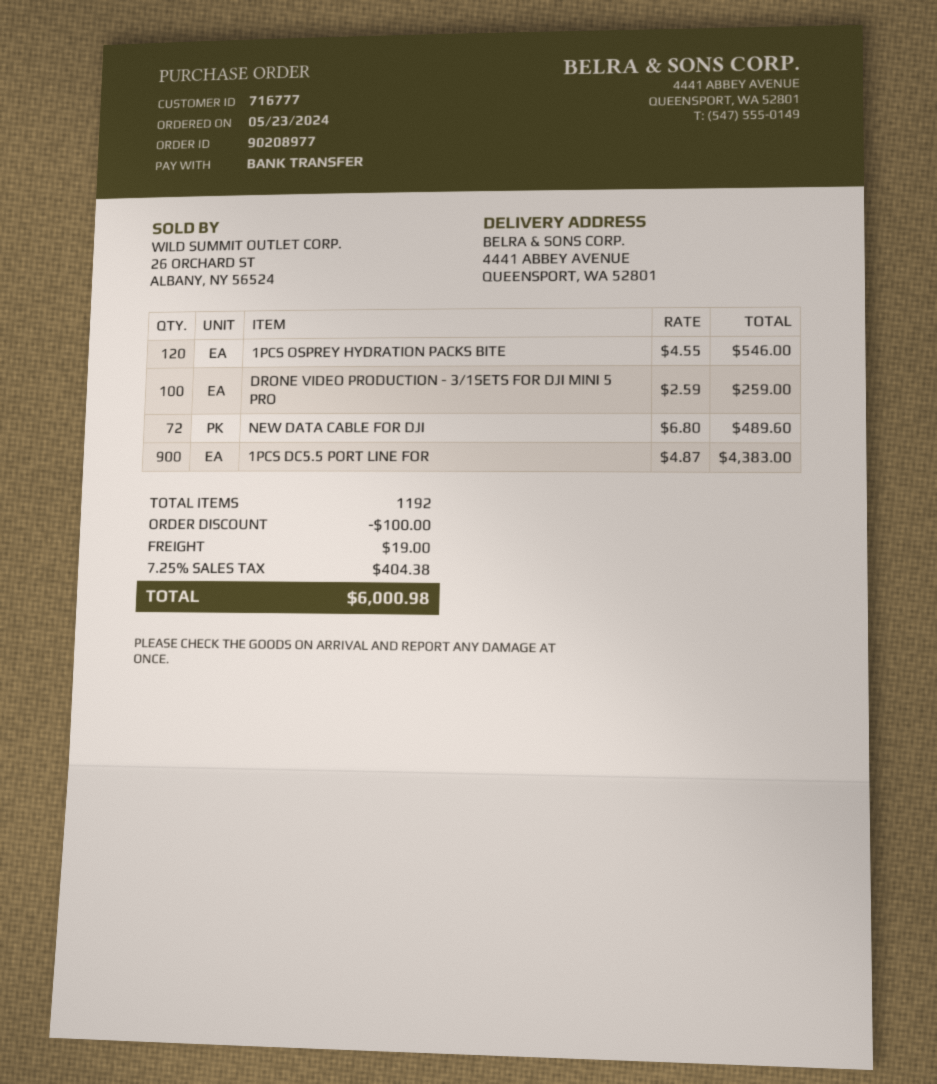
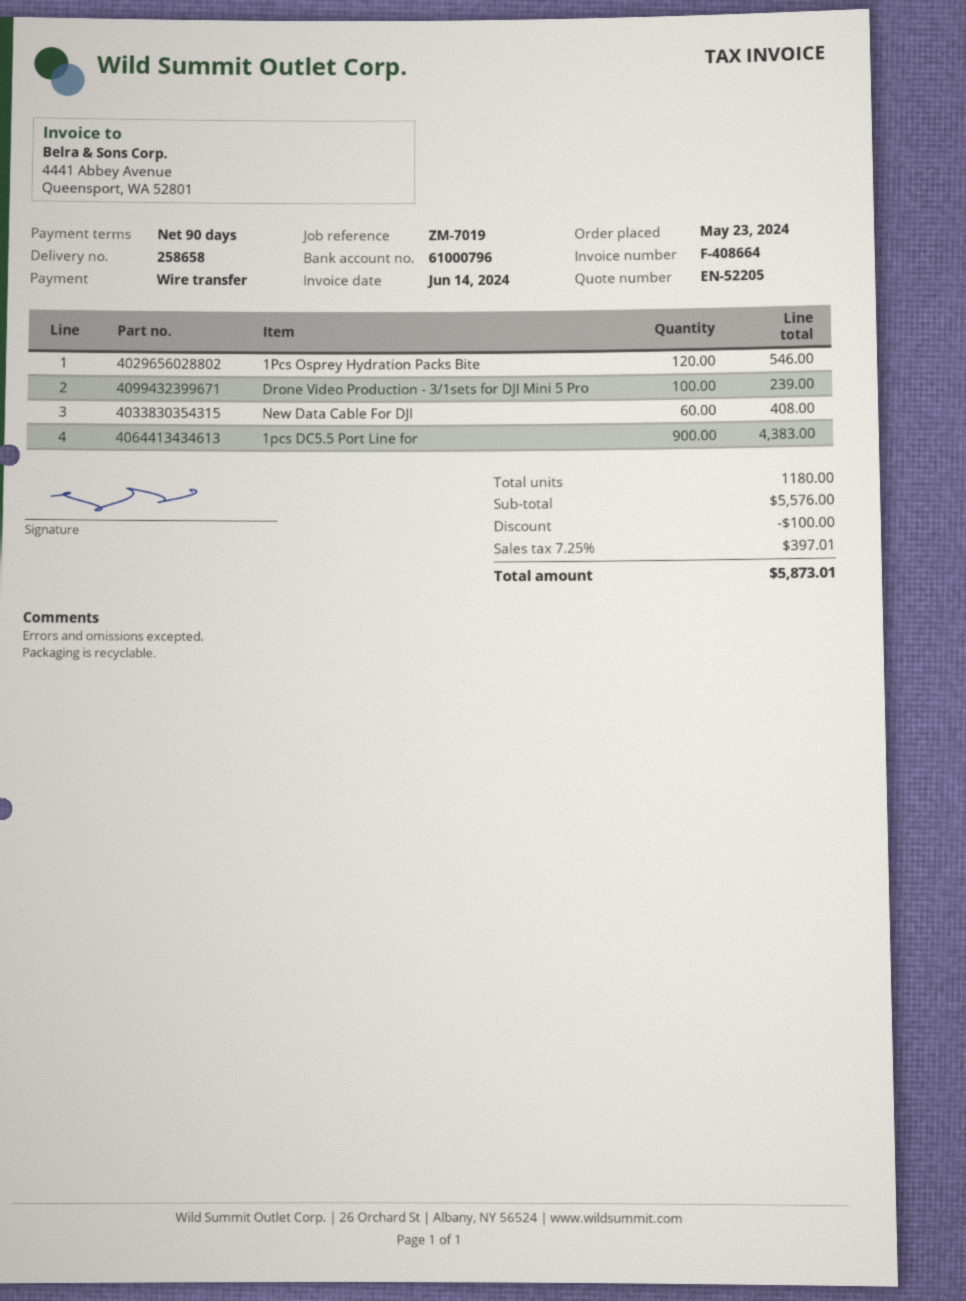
DRONE VIDEO PRODUCTION - 3/1SETS FOR DJI MINI 5 PRO: 100 for 259.00 -> 100 for 239.00
NEW DATA CABLE FOR DJI: 72 for 489.60 -> 60 for 408.00
total quantity: 1192 -> 1180
shipping: 19.00 -> none
tax: 7.25% = 404.38 -> 7.25% = 397.01
total: 6000.98 -> 5873.01

